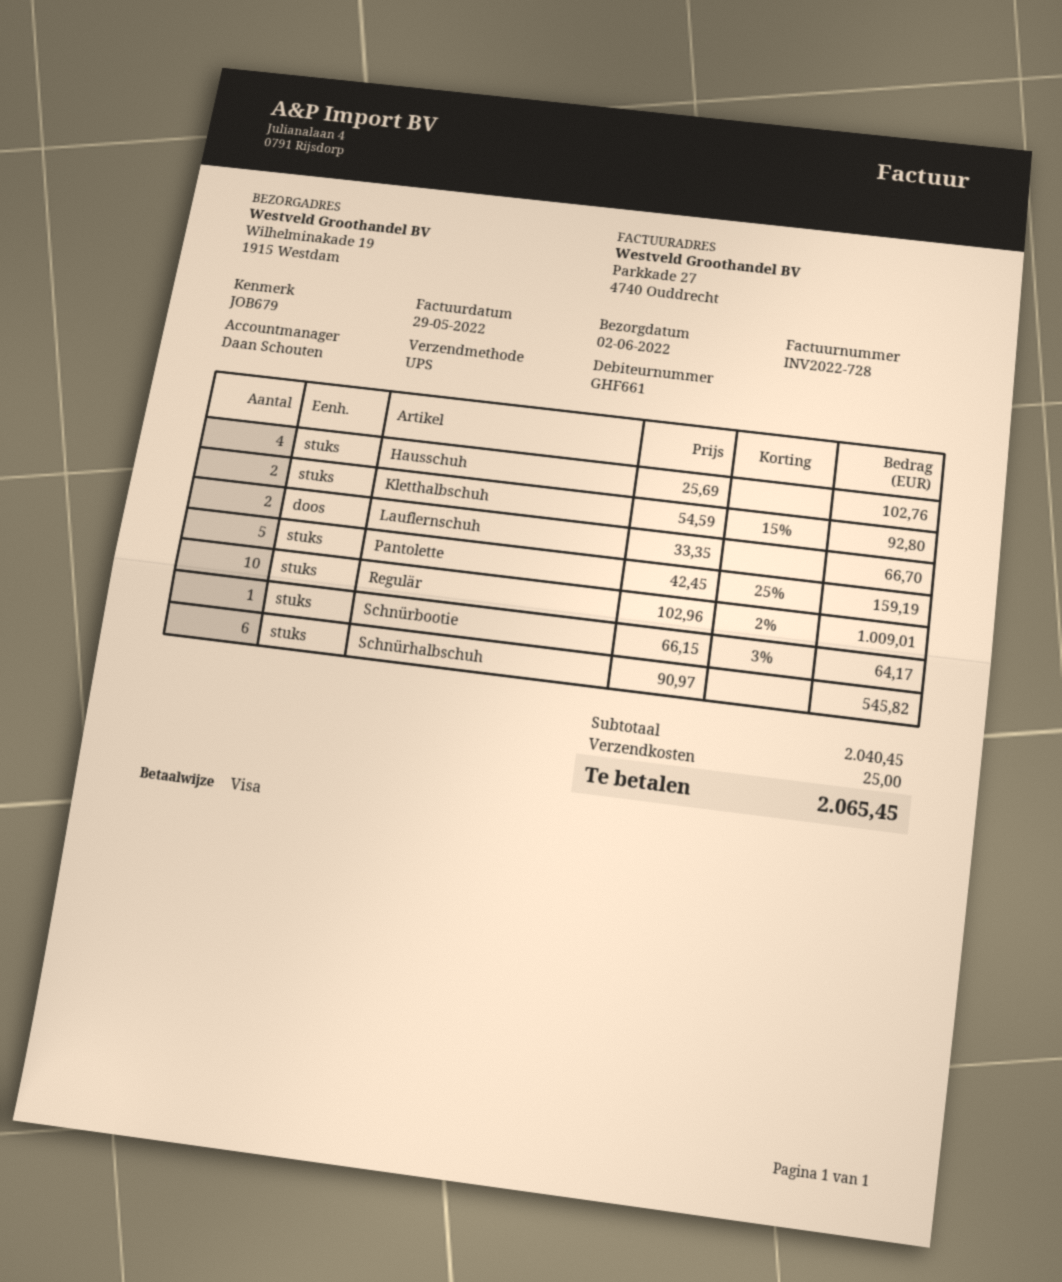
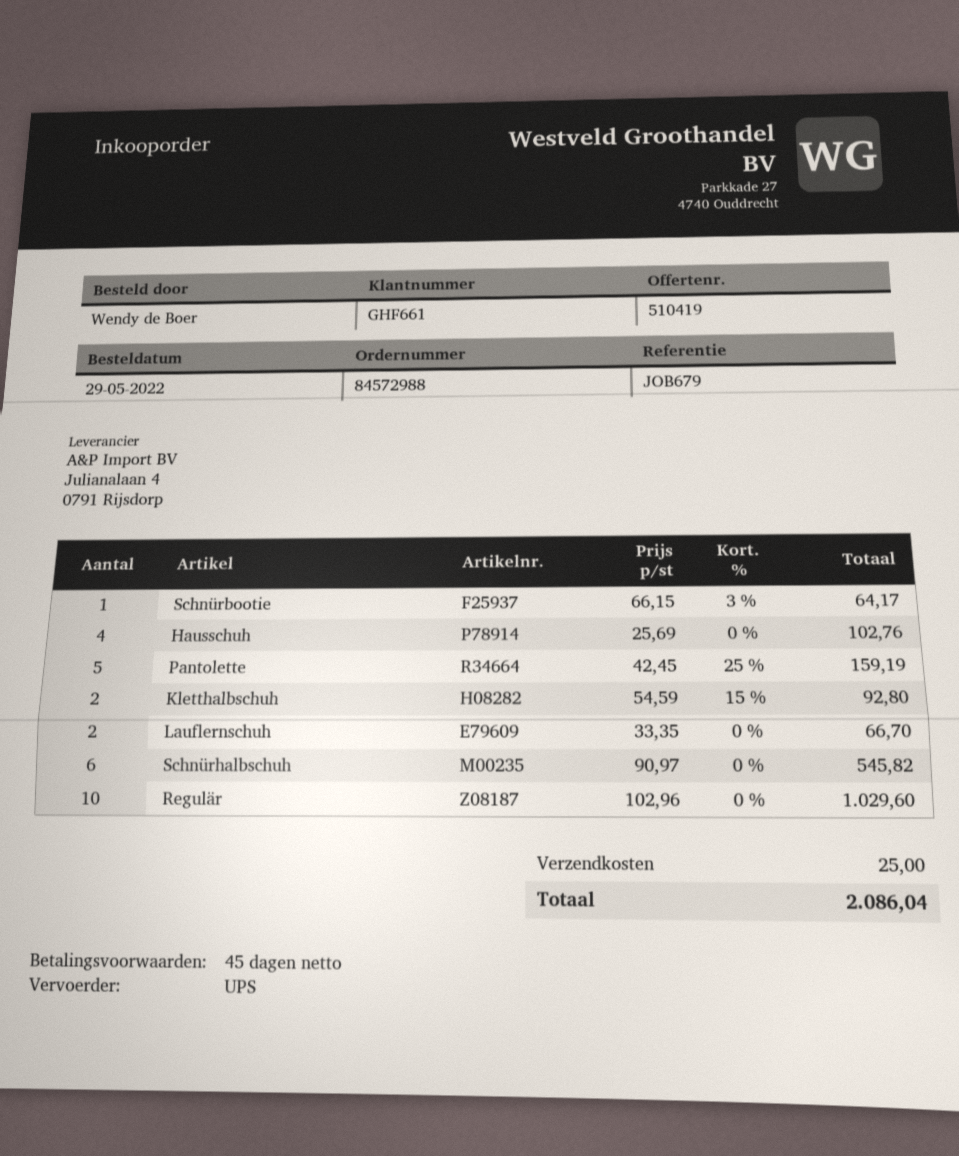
Regulär: 10 x 102.96 - 2% = 1009.01 -> 10 x 102.96 = 1029.60
total: 2065.45 -> 2086.04

